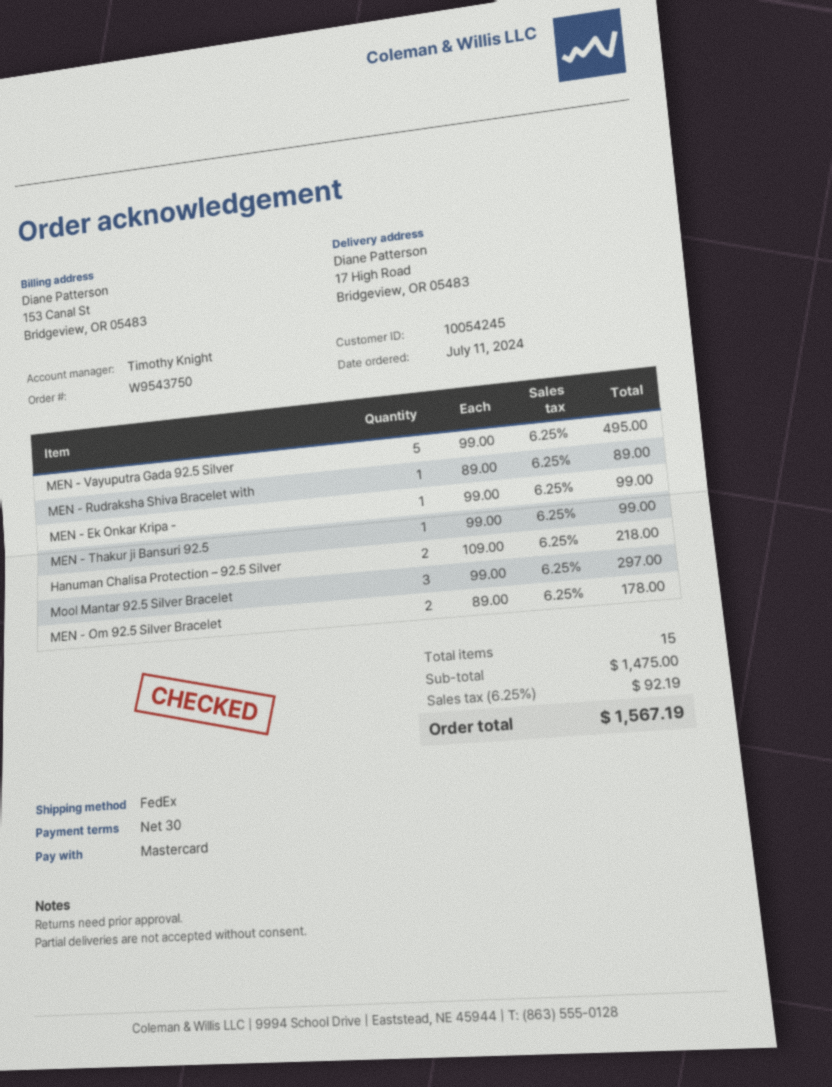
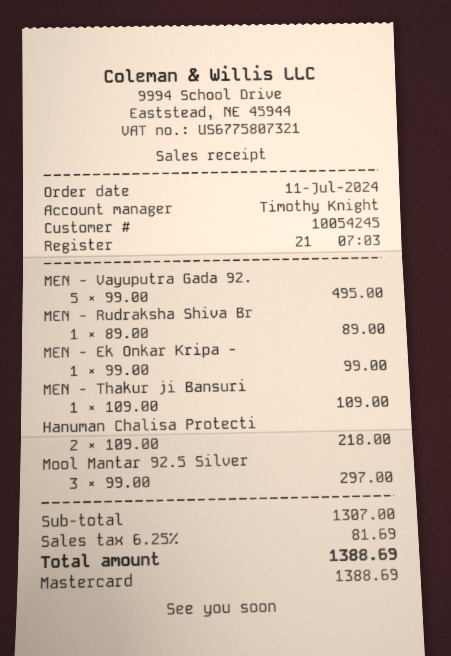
MEN - Thakur ji Bansuri 92.5: 1 x 99.00 = 99.00 -> 1 x 109.00 = 109.00
MEN - Om 92.5 Silver Bracelet: 2 x 89.00 = 178.00 -> none
subtotal: 1475.00 -> 1307.00
tax: 6.25% = 92.19 -> 6.25% = 81.69
total: 1567.19 -> 1388.69

